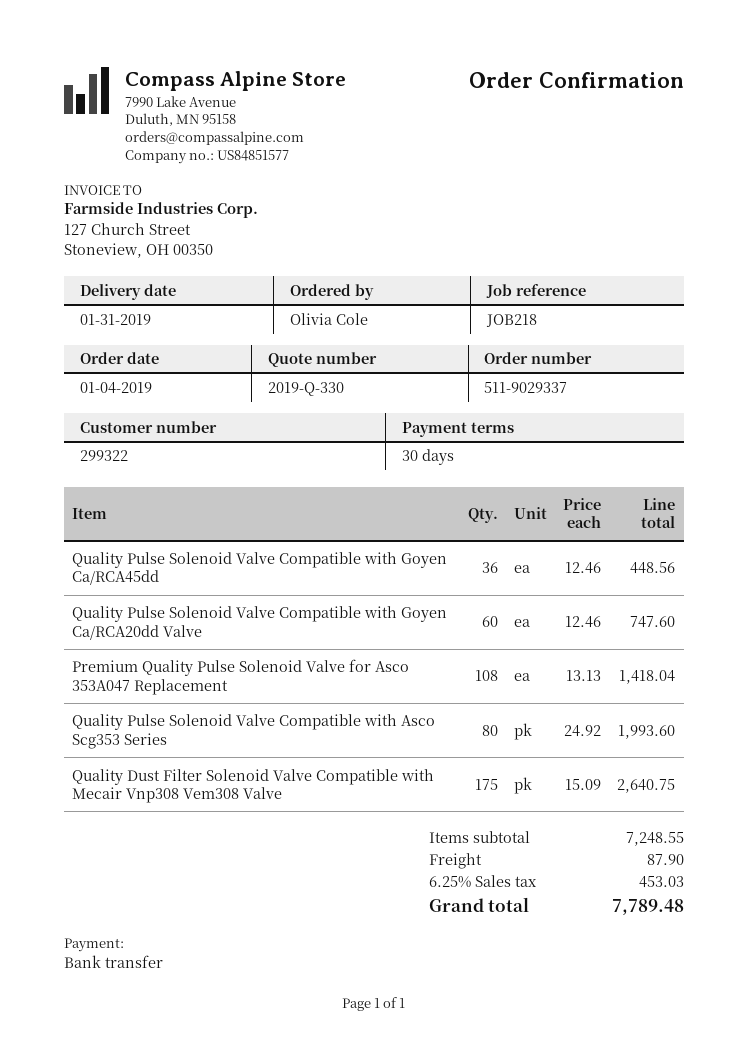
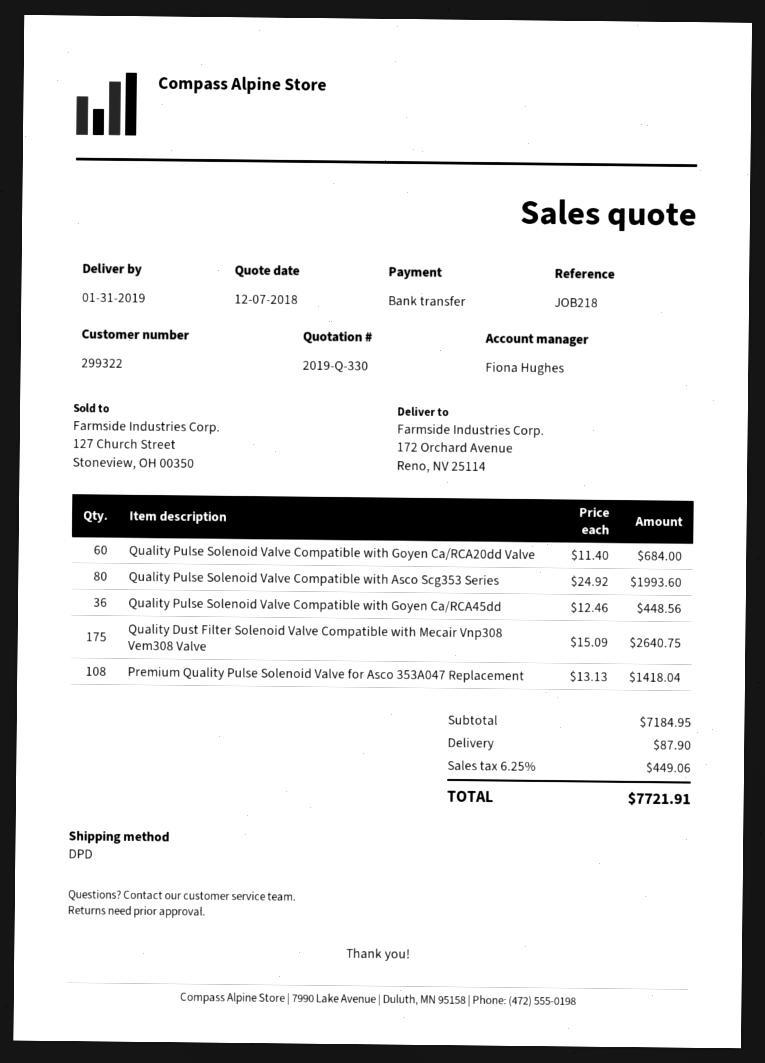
Quality Pulse Solenoid Valve Compatible with Goyen Ca/RCA20dd Valve: 60 x 12.46 = 747.60 -> 60 x 11.40 = 684.00
subtotal: 7248.55 -> 7184.95
tax: 6.25% = 453.03 -> 6.25% = 449.06
total: 7789.48 -> 7721.91

